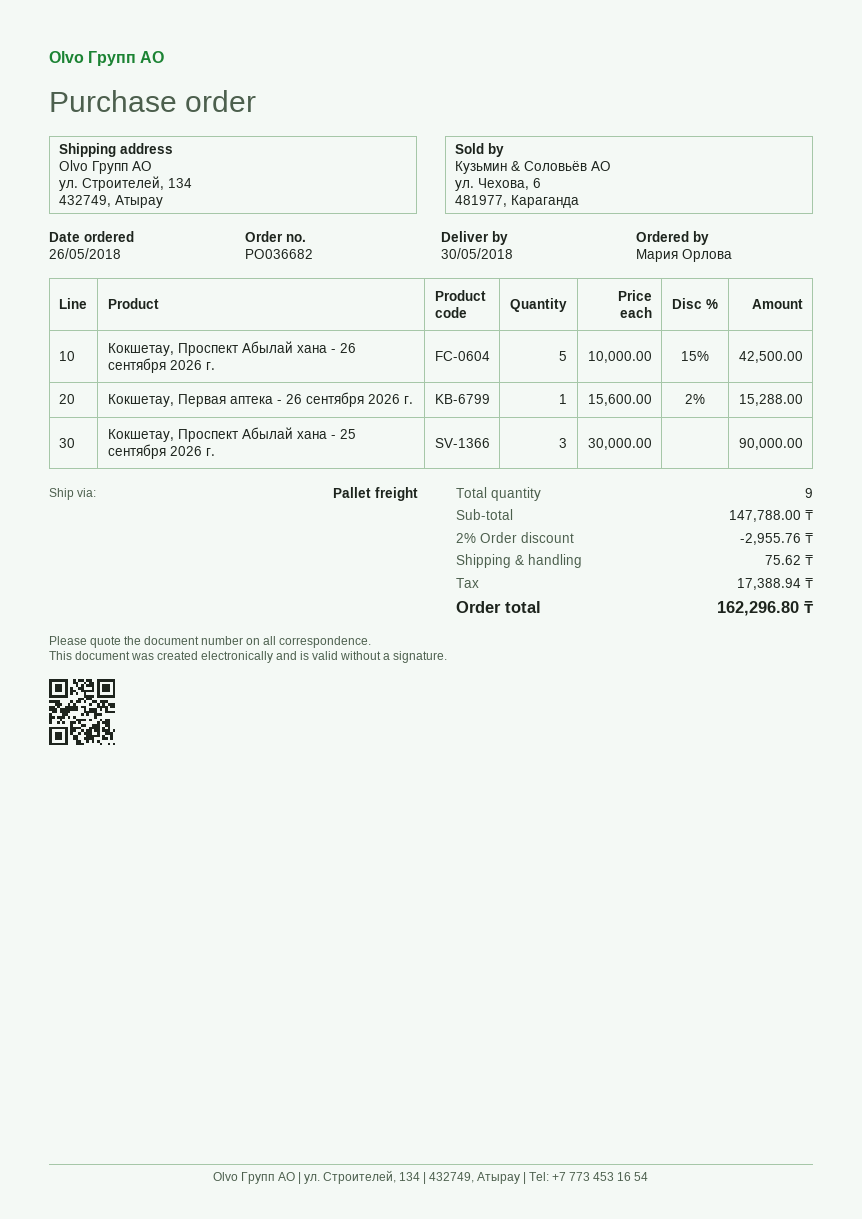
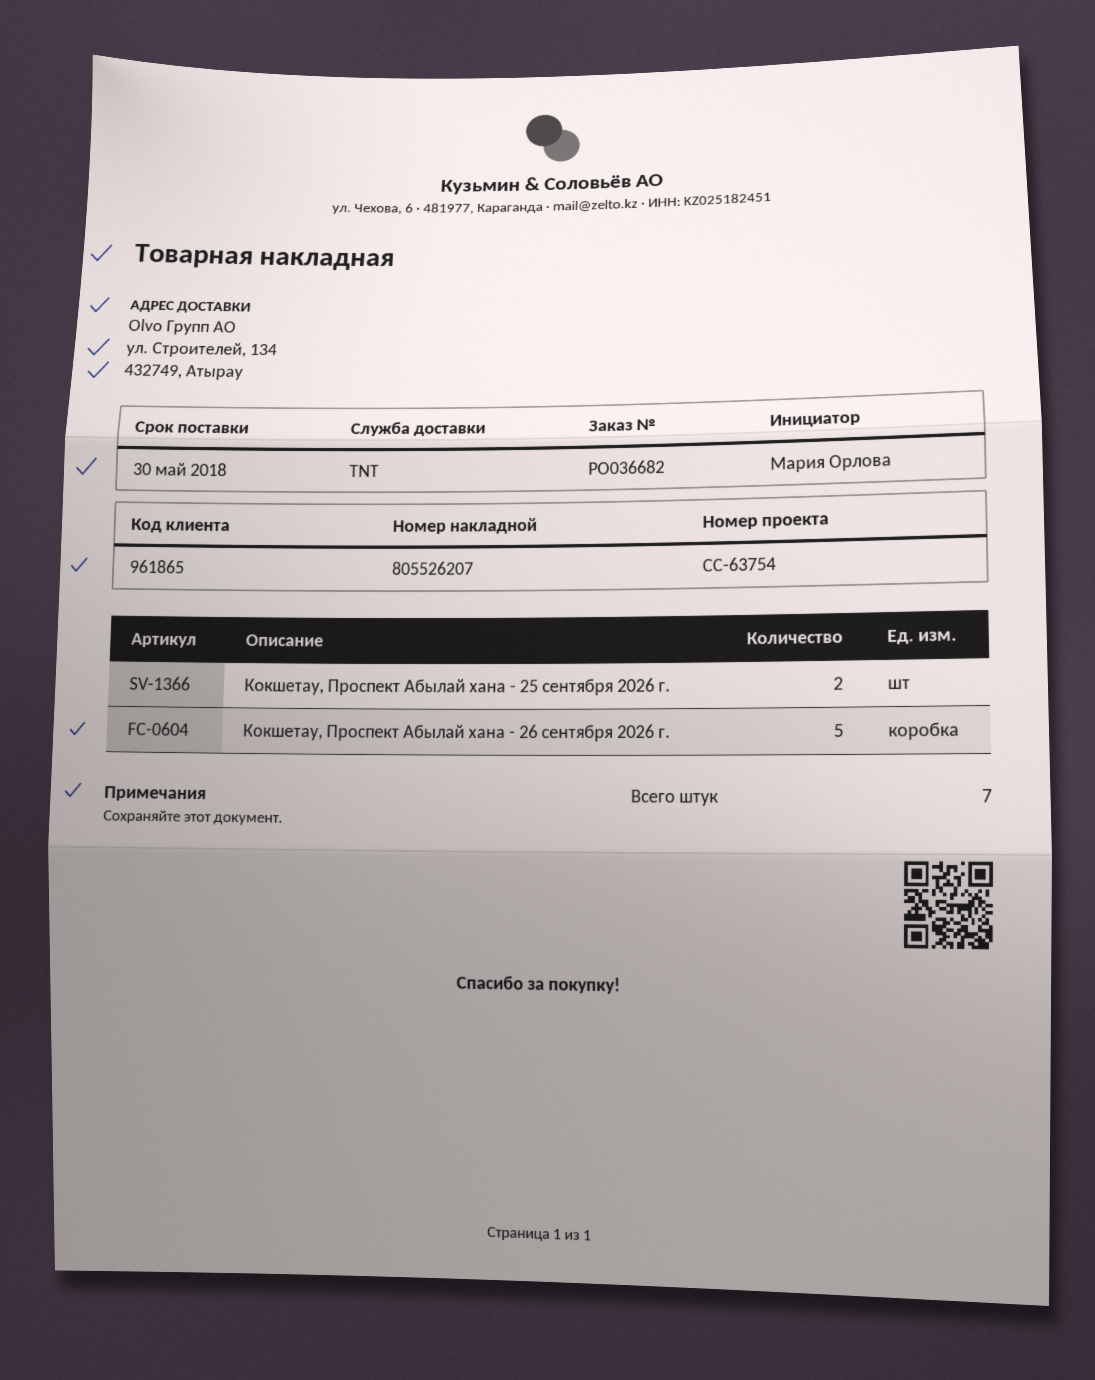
shipping method: pallet freight -> TNT
Кокшетау, Первая аптека - 26 сентября 2026 г.: 1 -> none
Кокшетау, Проспект Абылай хана - 25 сентября 2026 г.: 3 -> 2
total quantity: 9 -> 7

